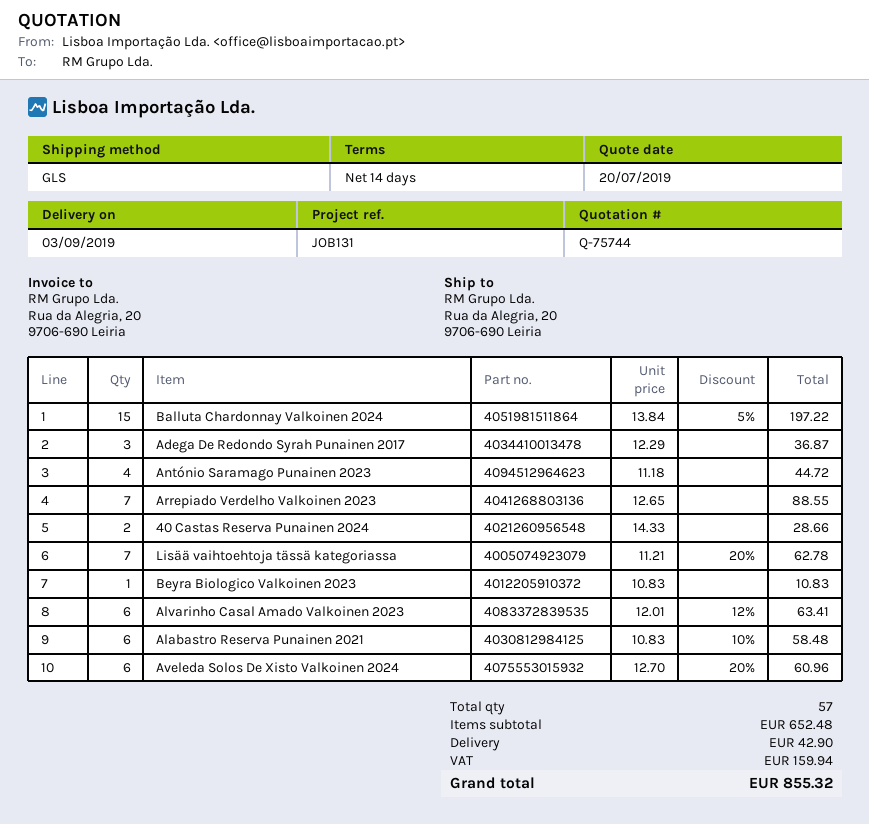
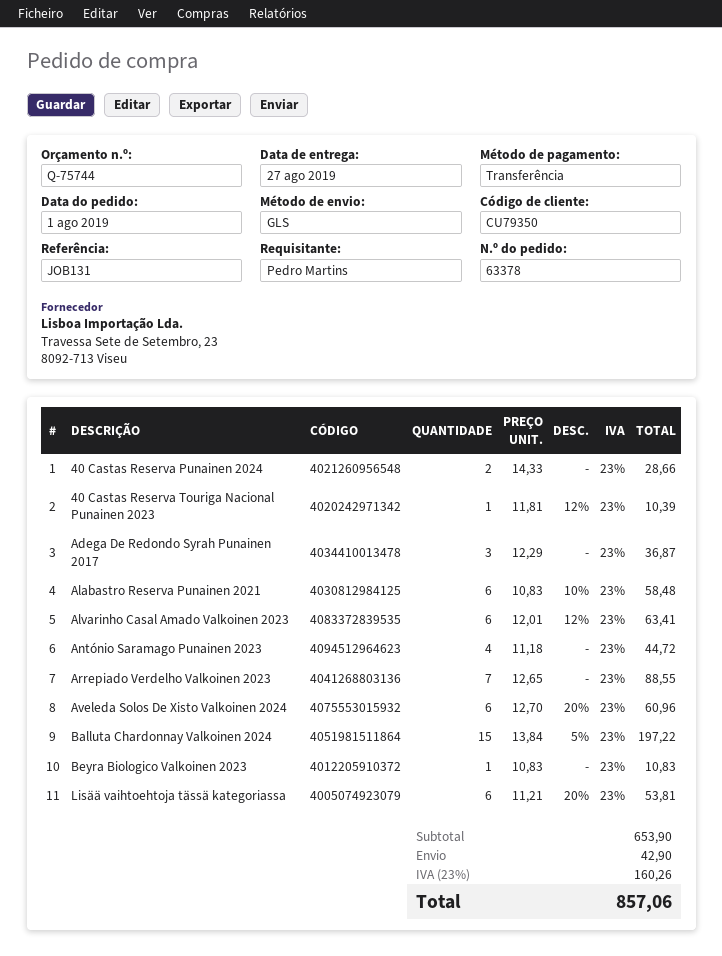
delivery date: 2019-09-03 -> 2019-08-27
Lisää vaihtoehtoja tässä kategoriassa: 7 x 11.21 - 20% = 62.78 -> 6 x 11.21 - 20% = 53.81
40 Castas Reserva Touriga Nacional Punainen 2023: none -> 1 x 11.81 - 12% = 10.39
subtotal: 652.48 -> 653.90
tax: 159.94 -> 160.26
total: 855.32 -> 857.06

